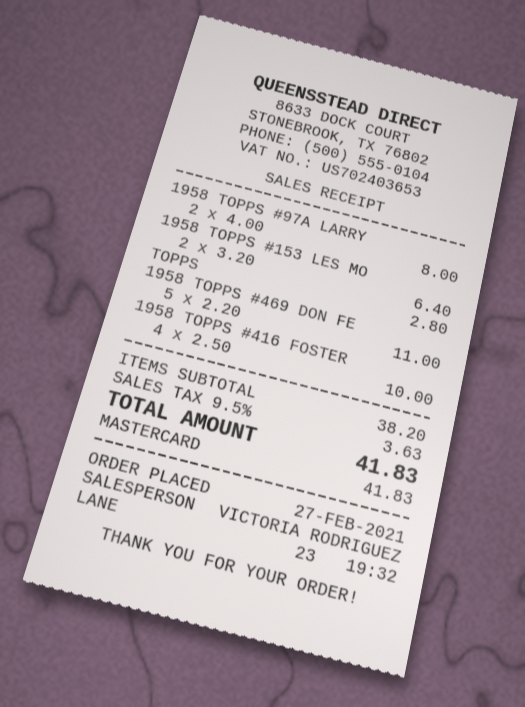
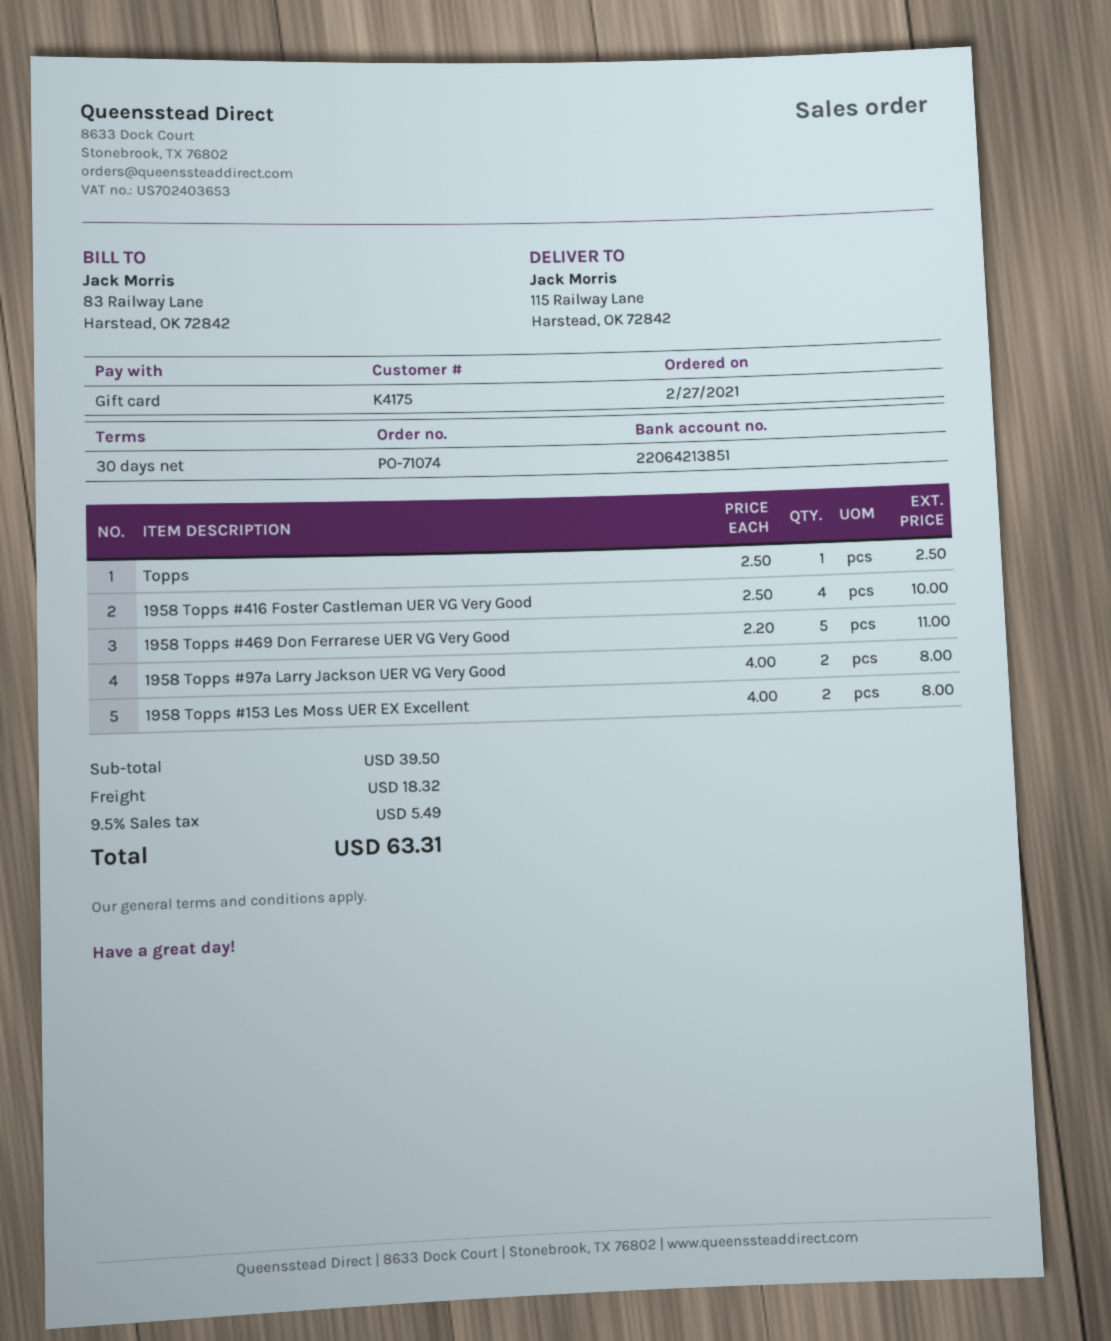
payment method: Mastercard -> gift card
1958 TOPPS #153 LES MO: 2 x 3.20 = 6.40 -> 2 x 4.00 = 8.00
TOPPS: 1 x 2.80 = 2.80 -> 1 x 2.50 = 2.50
subtotal: 38.20 -> 39.50
shipping: none -> 18.32
tax: 9.5% = 3.63 -> 9.5% = 5.49
total: 41.83 -> 63.31

